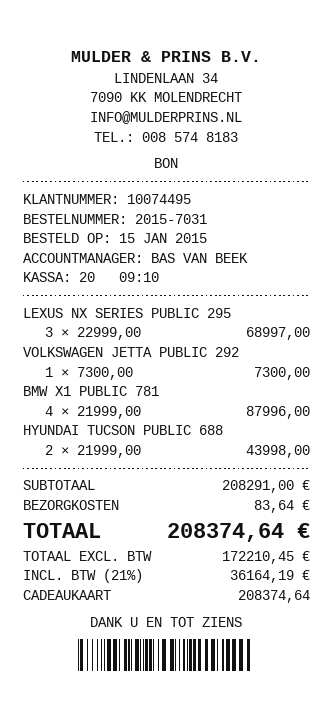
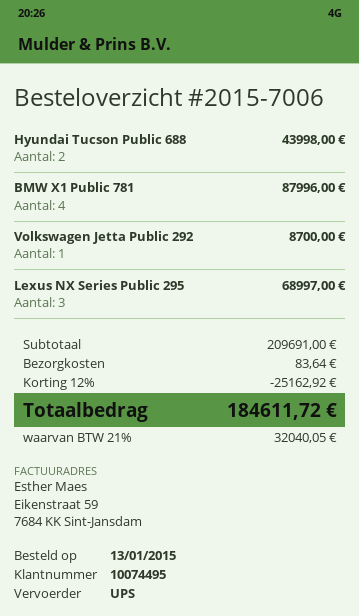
order number: 2015-7031 -> 2015-7006
order date: 2015-01-15 -> 2015-01-13
VOLKSWAGEN JETTA PUBLIC 292: 1 for 7300.00 -> 1 for 8700.00
subtotal: 208291.00 -> 209691.00
discount: none -> 12% = 25162.92
tax: 21% = 36164.19 -> 21% = 32040.05
total: 208374.64 -> 184611.72

